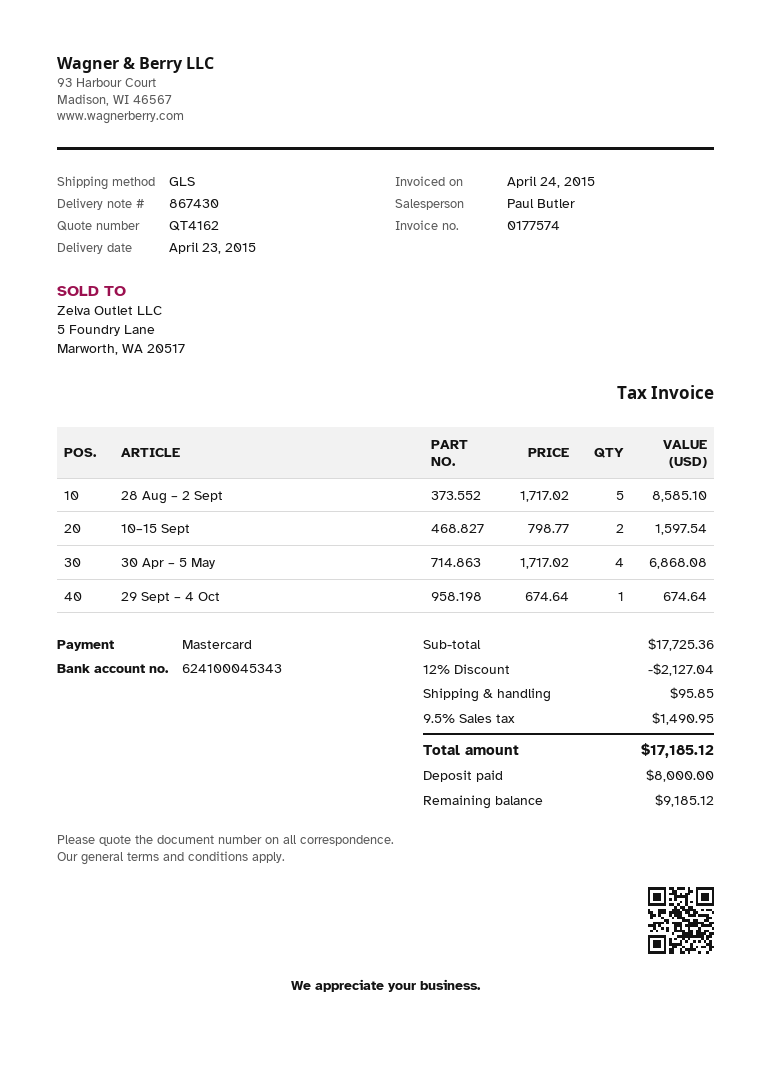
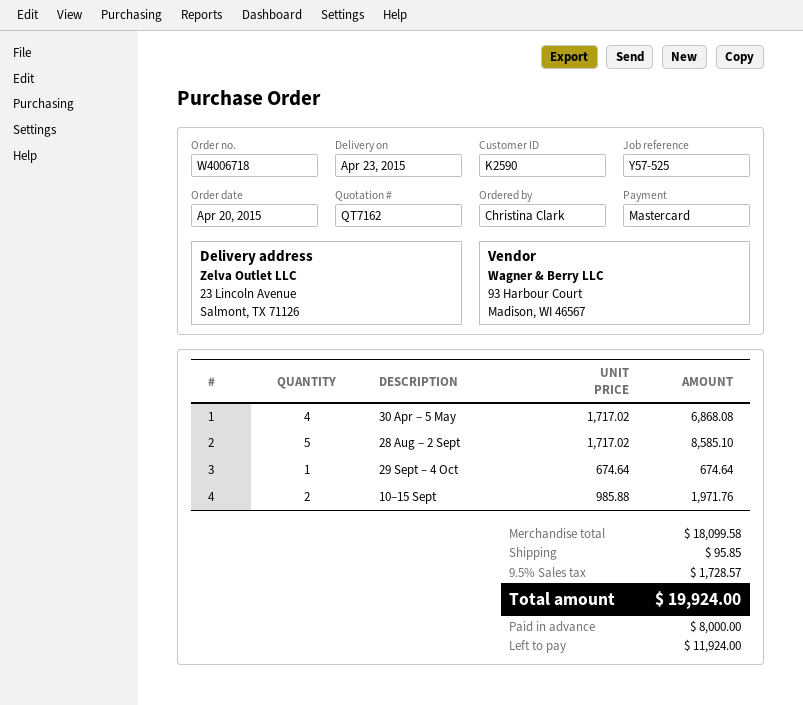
quote number: QT4162 -> QT7162
10–15 Sept: 2 x 798.77 = 1597.54 -> 2 x 985.88 = 1971.76
subtotal: 17725.36 -> 18099.58
discount: 12% = 2127.04 -> none
tax: 9.5% = 1490.95 -> 9.5% = 1728.57
total: 17185.12 -> 19924.00
balance: 9185.12 -> 11924.00

